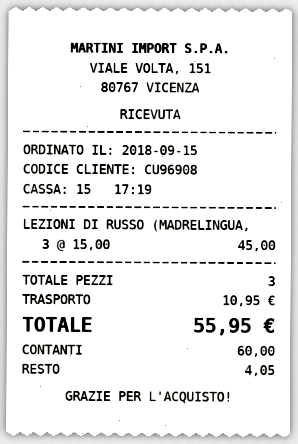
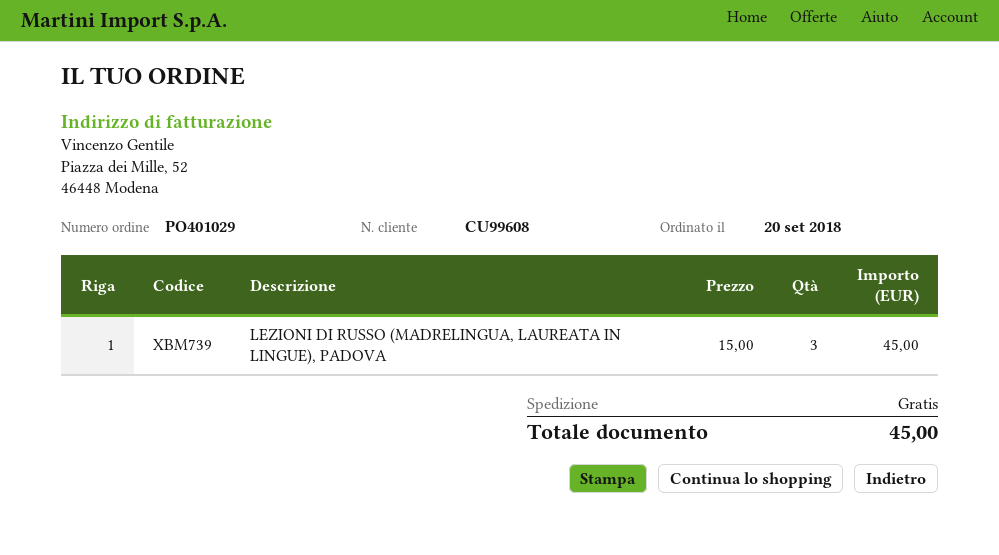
order date: 2018-09-15 -> 2018-09-20
customer number: CU96908 -> CU99608
shipping: 10.95 -> 0.00
total: 55.95 -> 45.00

